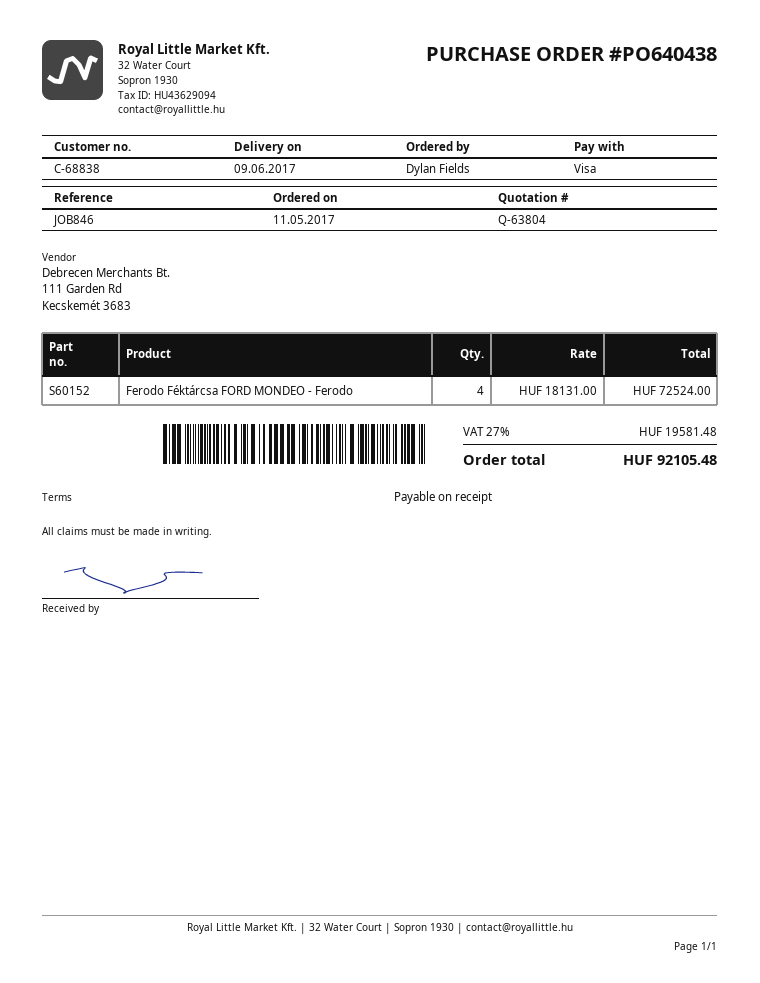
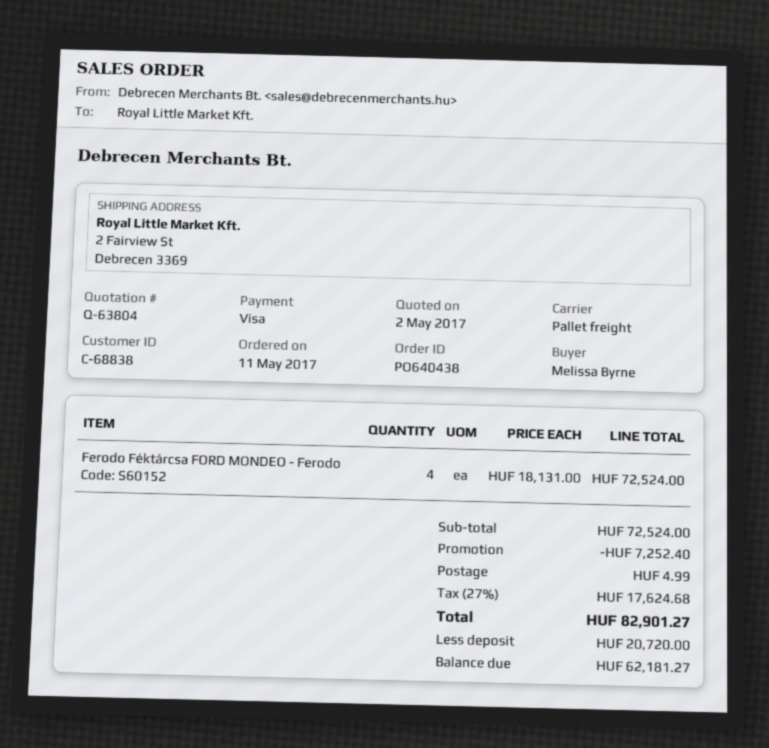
ordered by: Dylan Fields -> Melissa Byrne
discount: none -> 7252.40
shipping: none -> 4.99
tax: 27% = 19581.48 -> 27% = 17624.68
total: 92105.48 -> 82901.27

